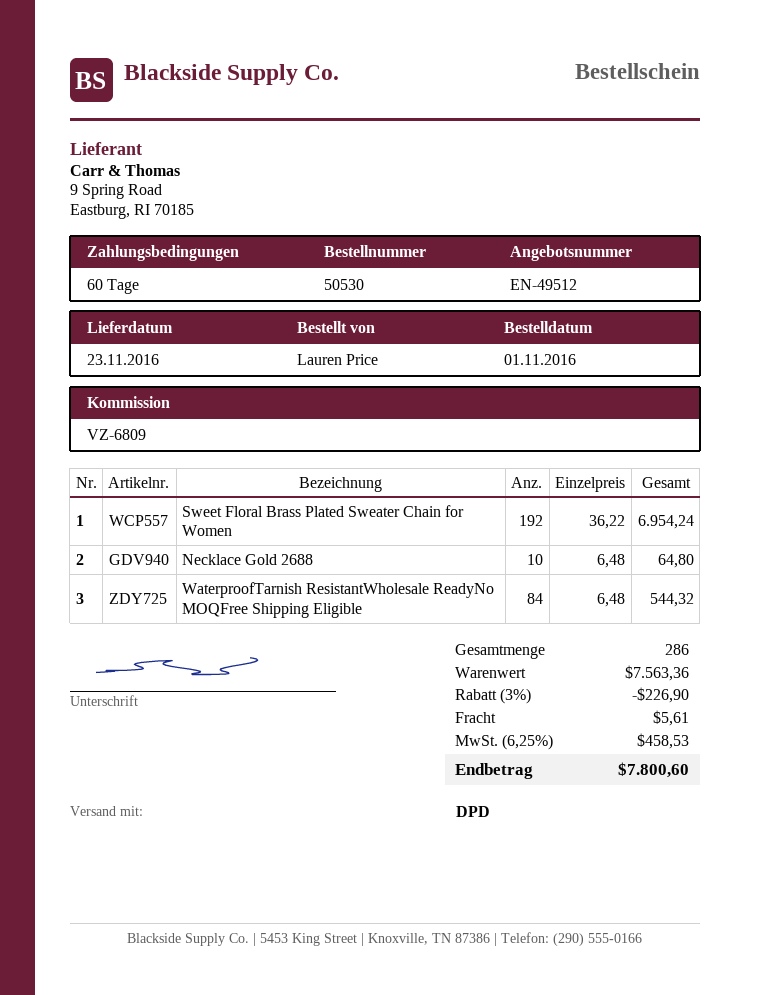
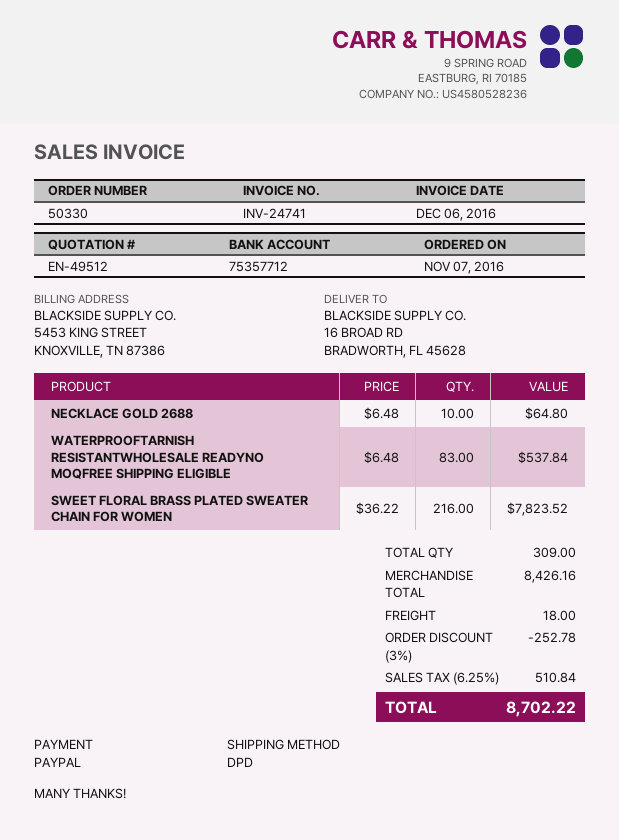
order number: 50530 -> 50330
order date: 2016-11-01 -> 2016-11-07
Sweet Floral Brass Plated Sweater Chain for Women: 192 x 36.22 = 6954.24 -> 216 x 36.22 = 7823.52
WaterproofTarnish ResistantWholesale ReadyNo MOQFree Shipping Eligible: 84 x 6.48 = 544.32 -> 83 x 6.48 = 537.84
total quantity: 286 -> 309
subtotal: 7563.36 -> 8426.16
discount: 3% = 226.90 -> 3% = 252.78
shipping: 5.61 -> 18.00
tax: 6.25% = 458.53 -> 6.25% = 510.84
total: 7800.60 -> 8702.22

